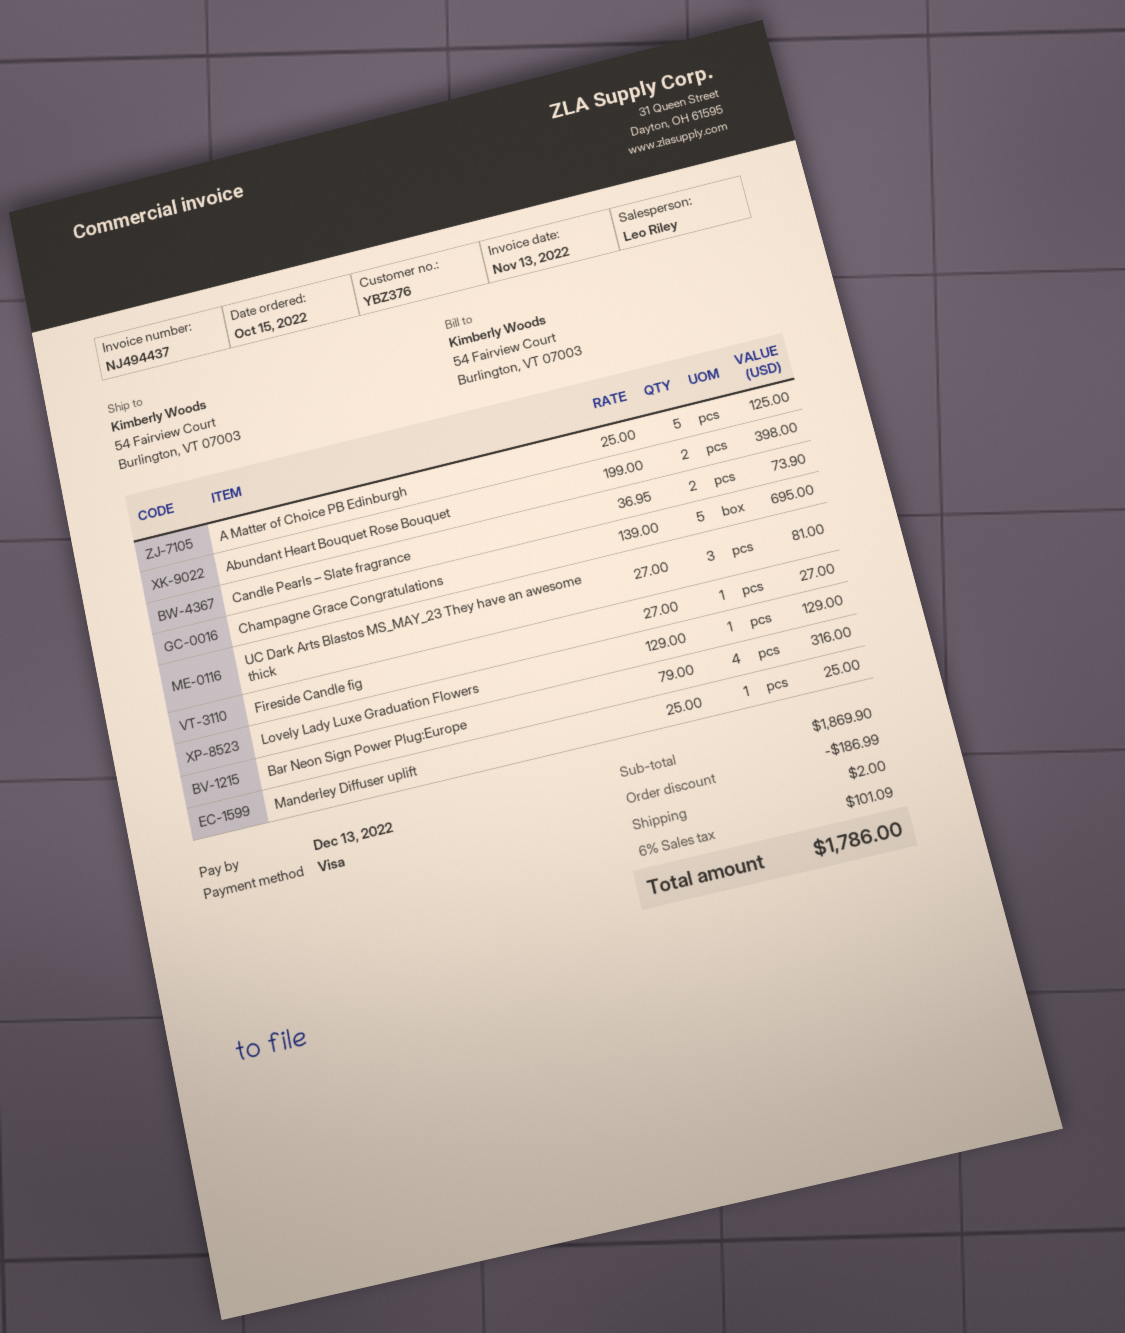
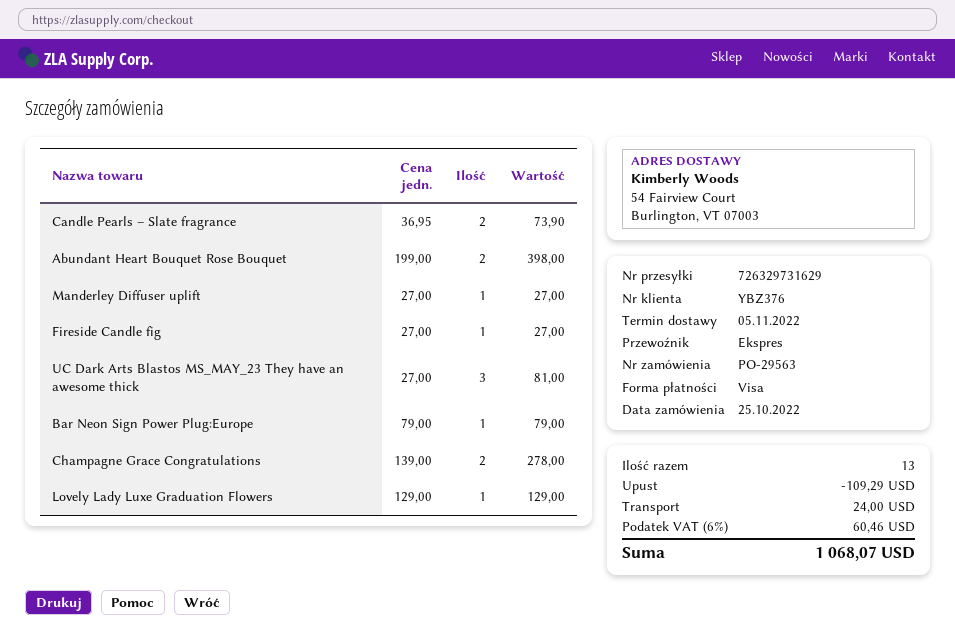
order date: 2022-10-15 -> 2022-10-25
A Matter of Choice PB Edinburgh: 5 x 25.00 = 125.00 -> none
Champagne Grace Congratulations: 5 x 139.00 = 695.00 -> 2 x 139.00 = 278.00
Bar Neon Sign Power Plug:Europe: 4 x 79.00 = 316.00 -> 1 x 79.00 = 79.00
Manderley Diffuser uplift: 1 x 25.00 = 25.00 -> 1 x 27.00 = 27.00
discount: 186.99 -> 109.29
shipping: 2.00 -> 24.00
tax: 6% = 101.09 -> 6% = 60.46
total: 1786.00 -> 1068.07

